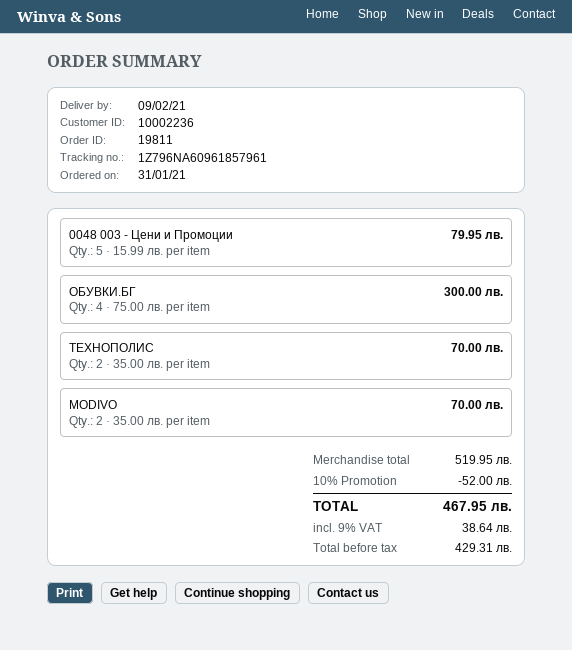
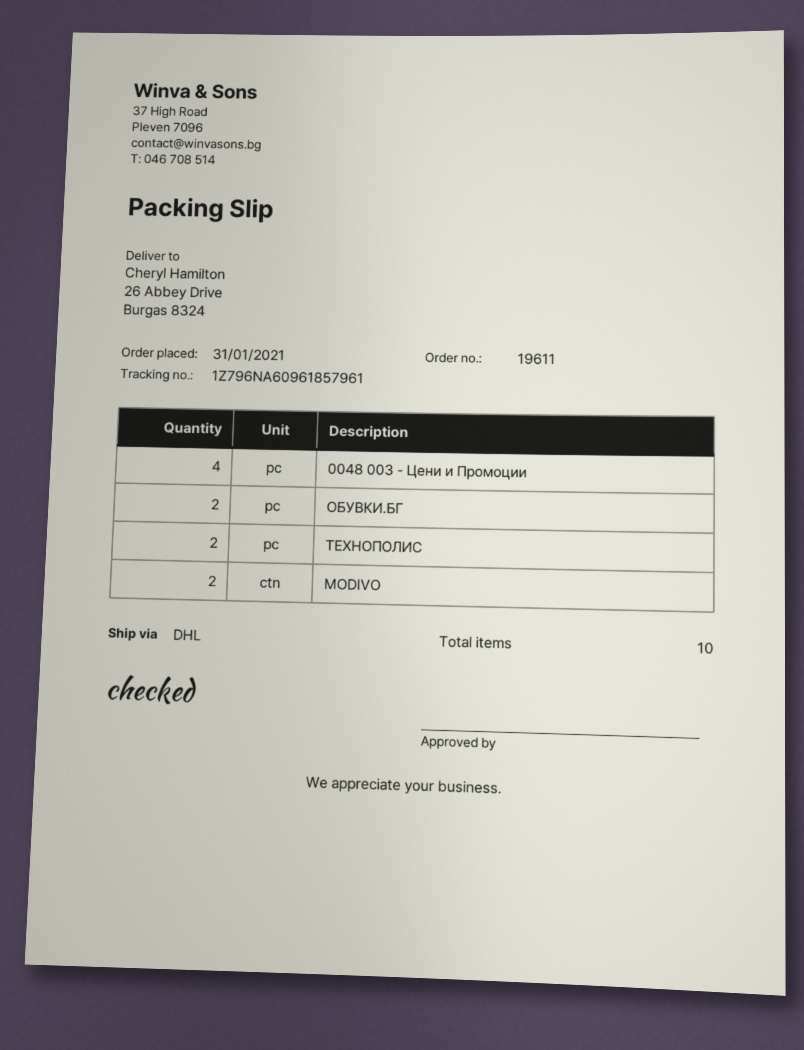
order number: 19811 -> 19611
0048 003 - Цени и Промоции: 5 -> 4
ОБУВКИ.БГ: 4 -> 2

